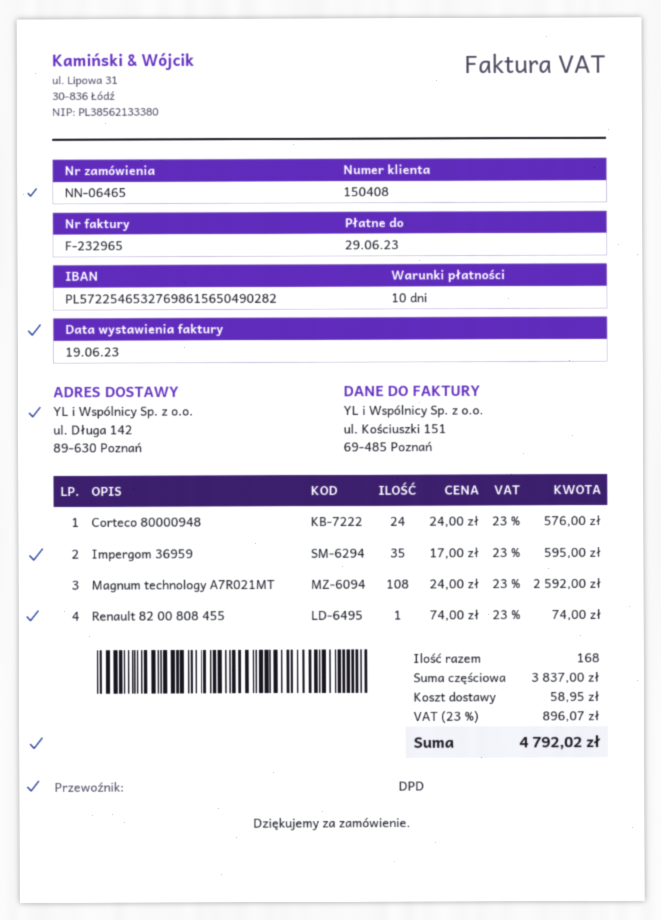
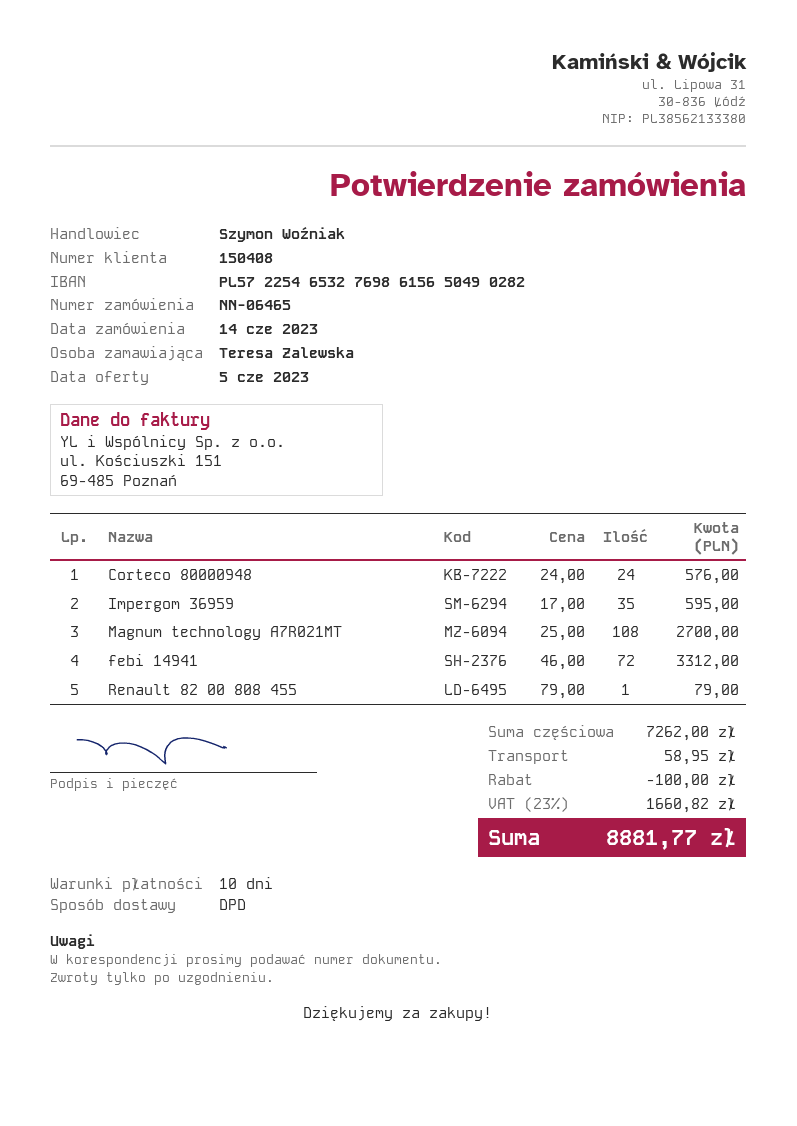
Magnum technology A7R021MT: 108 x 24.00 = 2592.00 -> 108 x 25.00 = 2700.00
Renault 82 00 808 455: 1 x 74.00 = 74.00 -> 1 x 79.00 = 79.00
febi 14941: none -> 72 x 46.00 = 3312.00
subtotal: 3837.00 -> 7262.00
discount: none -> 100.00
tax: 23% = 896.07 -> 23% = 1660.82
total: 4792.02 -> 8881.77

